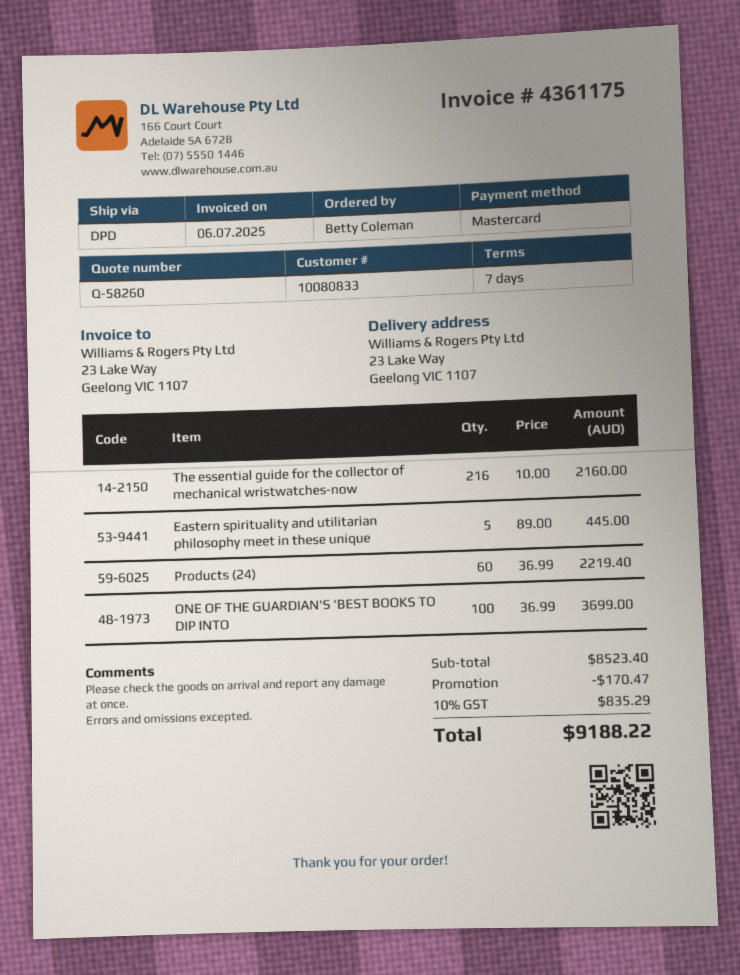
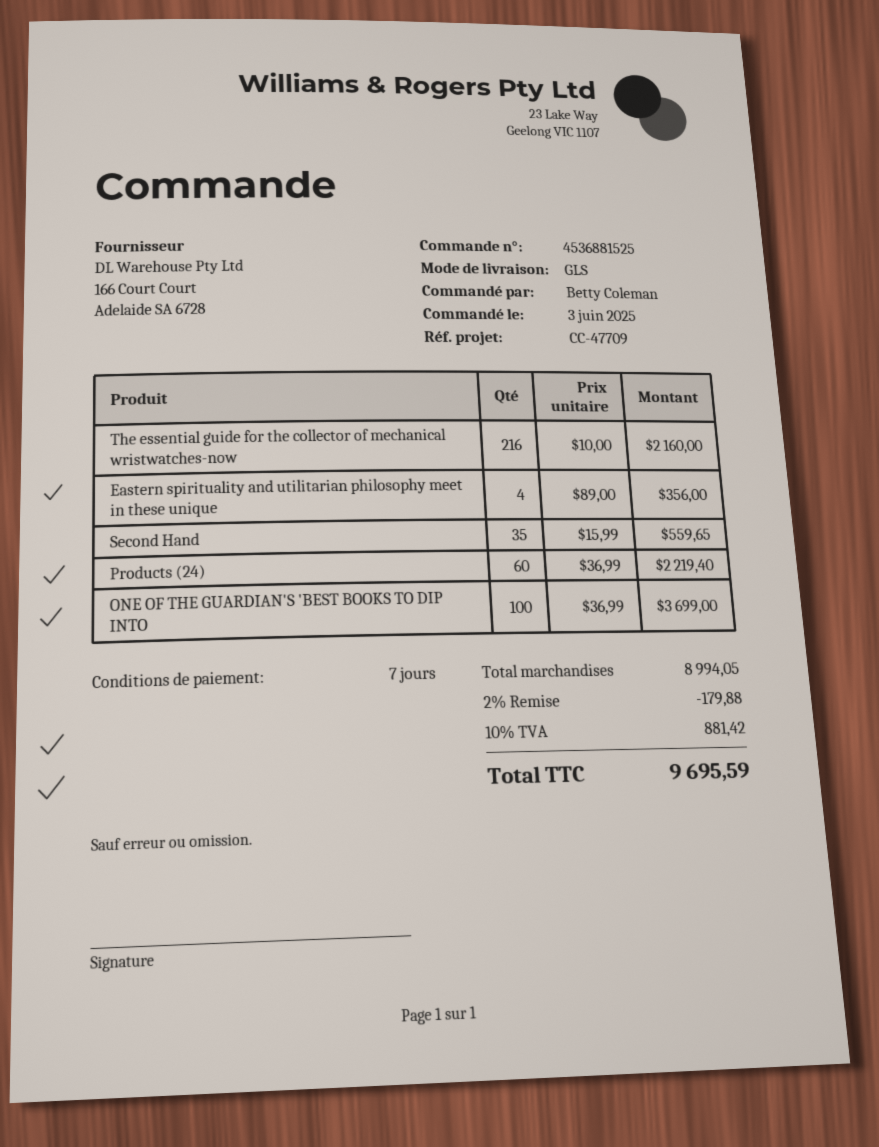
shipping method: DPD -> GLS
Eastern spirituality and utilitarian philosophy meet in these unique: 5 x 89.00 = 445.00 -> 4 x 89.00 = 356.00
Second Hand: none -> 35 x 15.99 = 559.65
subtotal: 8523.40 -> 8994.05
discount: 170.47 -> 179.88
tax: 10% = 835.29 -> 10% = 881.42
total: 9188.22 -> 9695.59

